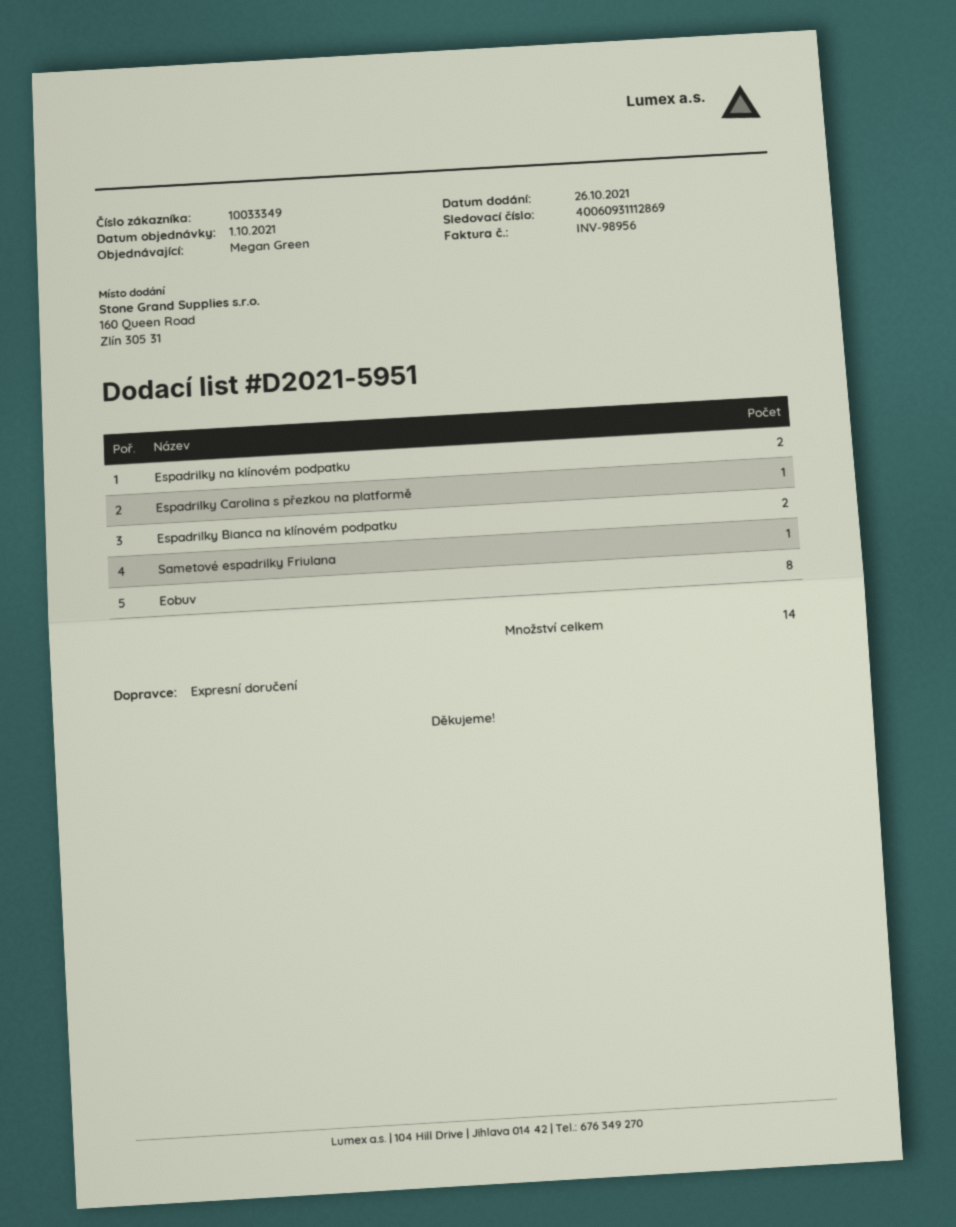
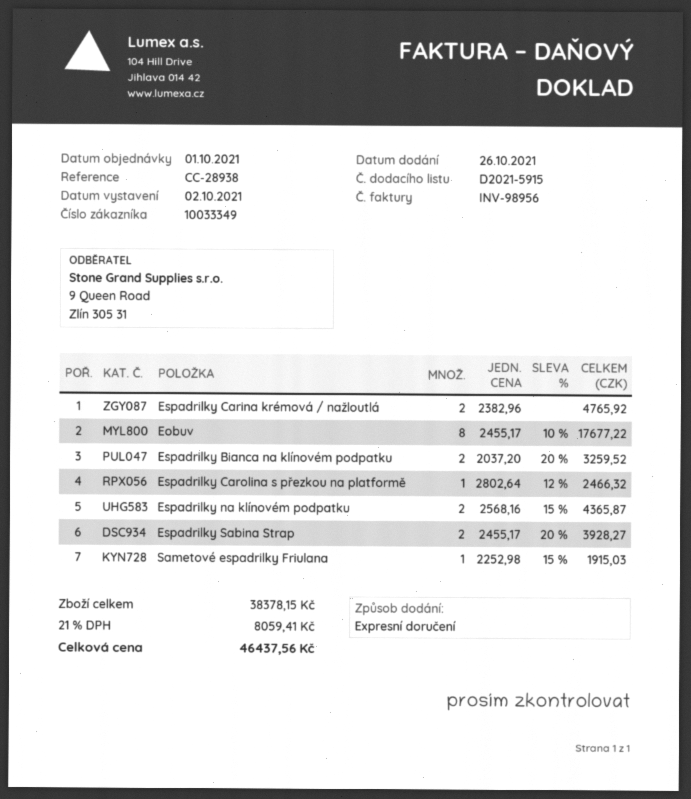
delivery note number: D2021-5951 -> D2021-5915
Espadrilky Carina krémová / nažloutlá: none -> 2
Espadrilky Sabina Strap: none -> 2

